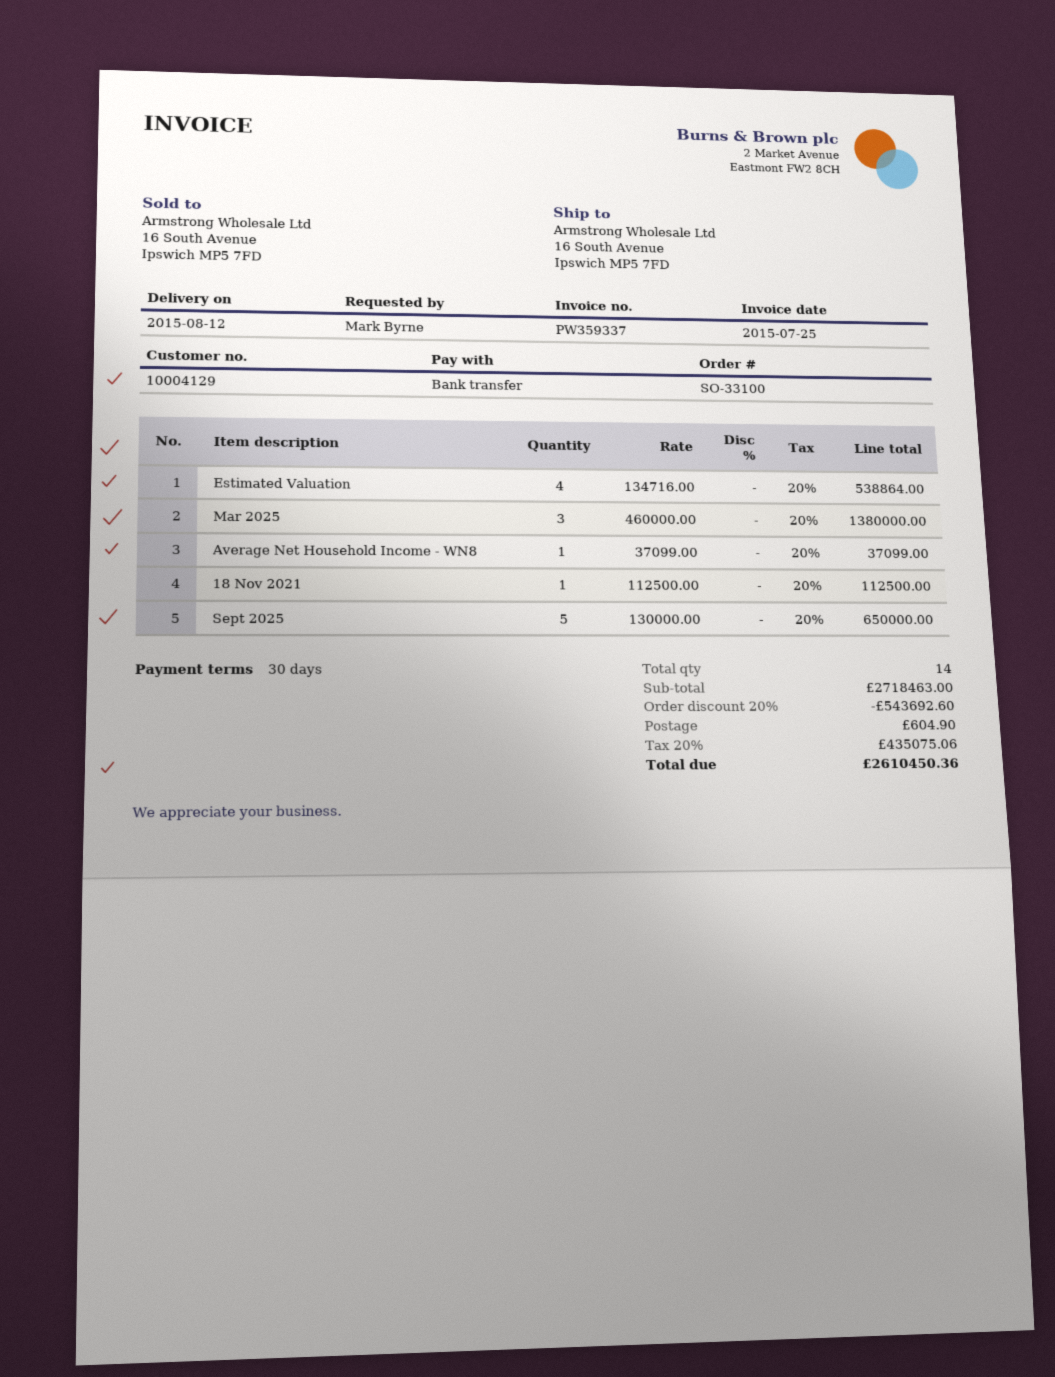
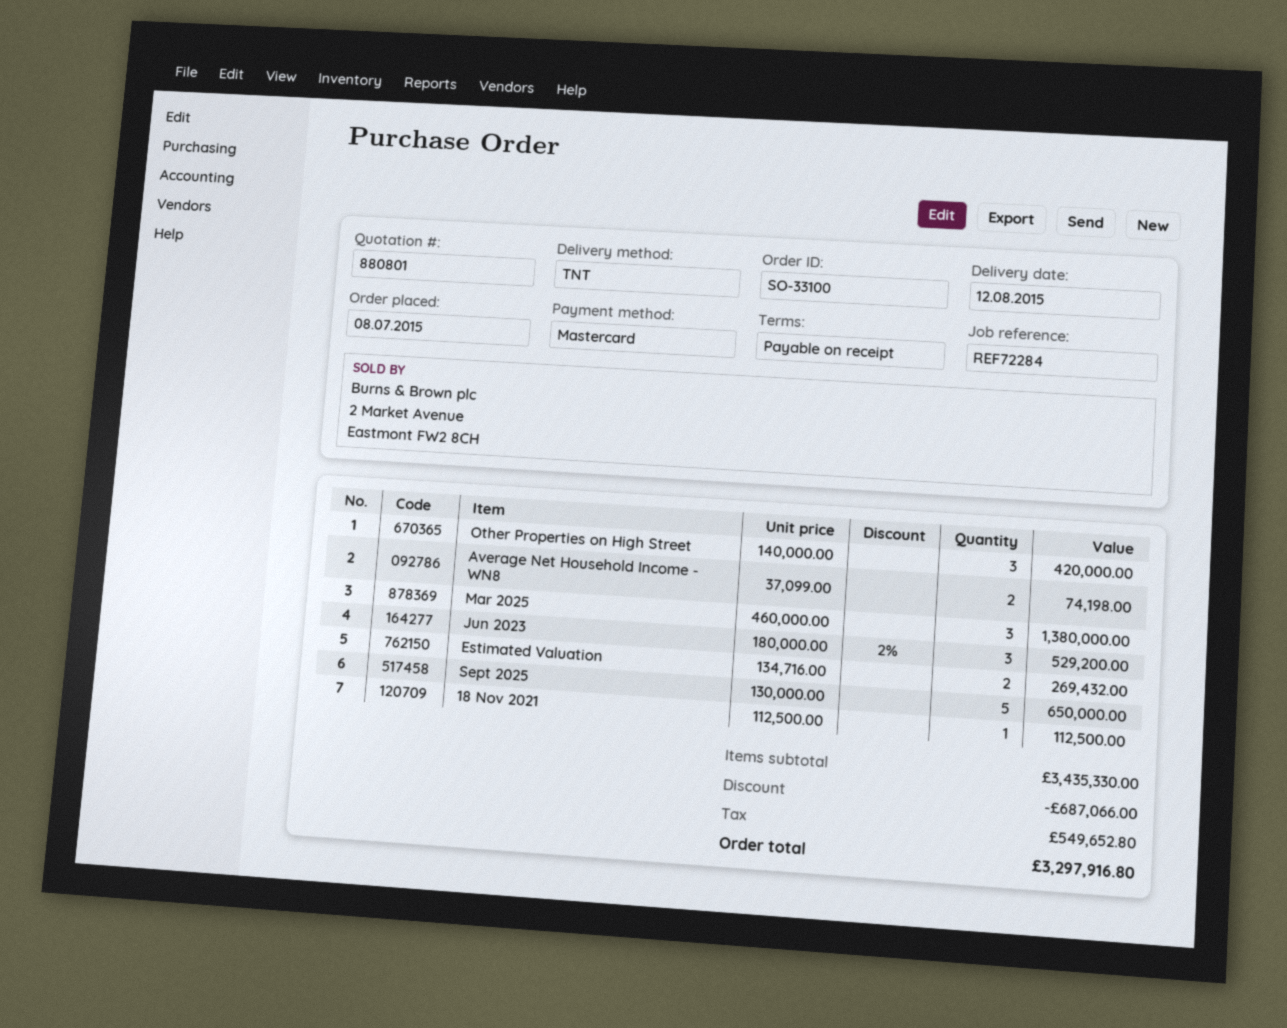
payment terms: 30 days -> on receipt
payment method: bank transfer -> Mastercard
Estimated Valuation: 4 x 134716.00 = 538864.00 -> 2 x 134716.00 = 269432.00
Average Net Household Income - WN8: 1 x 37099.00 = 37099.00 -> 2 x 37099.00 = 74198.00
Other Properties on High Street: none -> 3 x 140000.00 = 420000.00
Jun 2023: none -> 3 x 180000.00 - 2% = 529200.00
subtotal: 2718463.00 -> 3435330.00
discount: 543692.60 -> 687066.00
shipping: 604.90 -> none
tax: 435075.06 -> 549652.80
total: 2610450.36 -> 3297916.80

